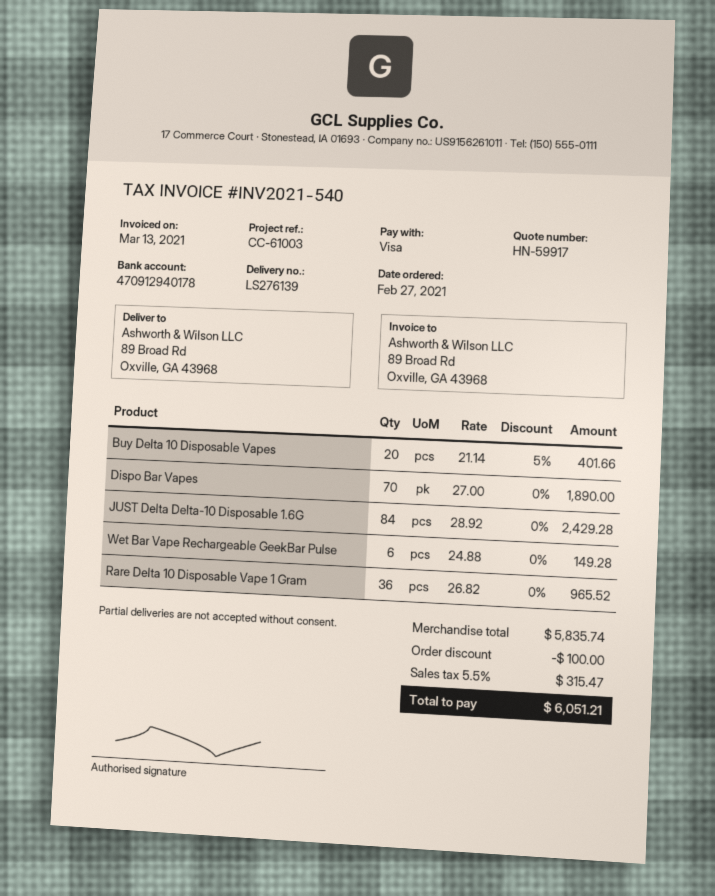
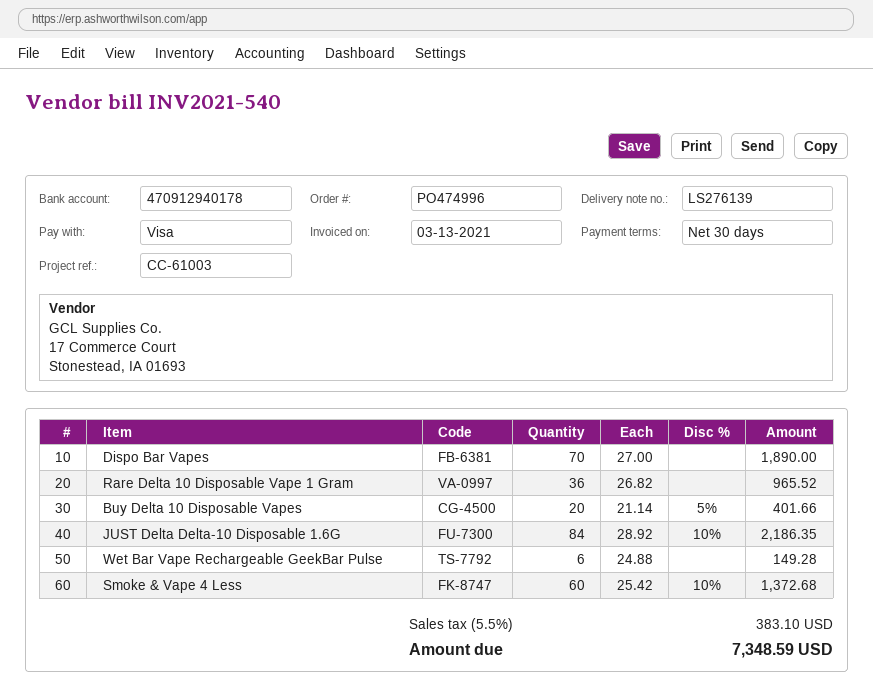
JUST Delta Delta-10 Disposable 1.6G: 84 x 28.92 = 2429.28 -> 84 x 28.92 - 10% = 2186.35
Smoke & Vape 4 Less: none -> 60 x 25.42 - 10% = 1372.68
discount: 100.00 -> none
tax: 5.5% = 315.47 -> 5.5% = 383.10
total: 6051.21 -> 7348.59

